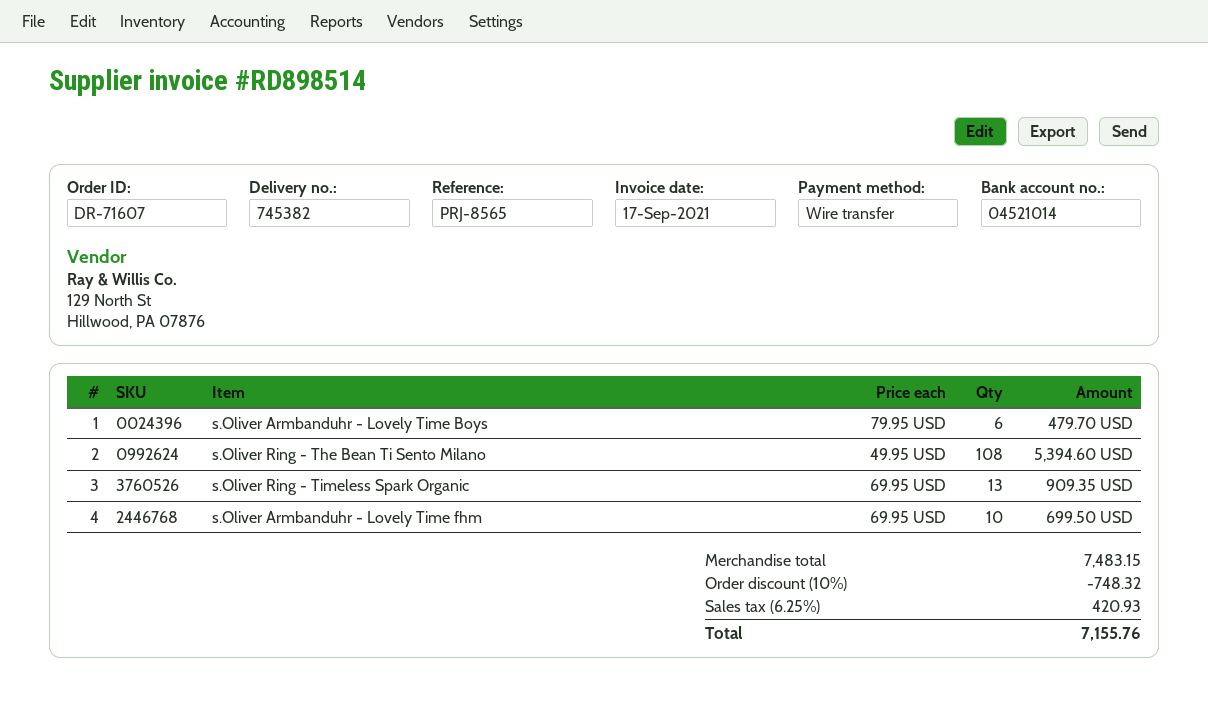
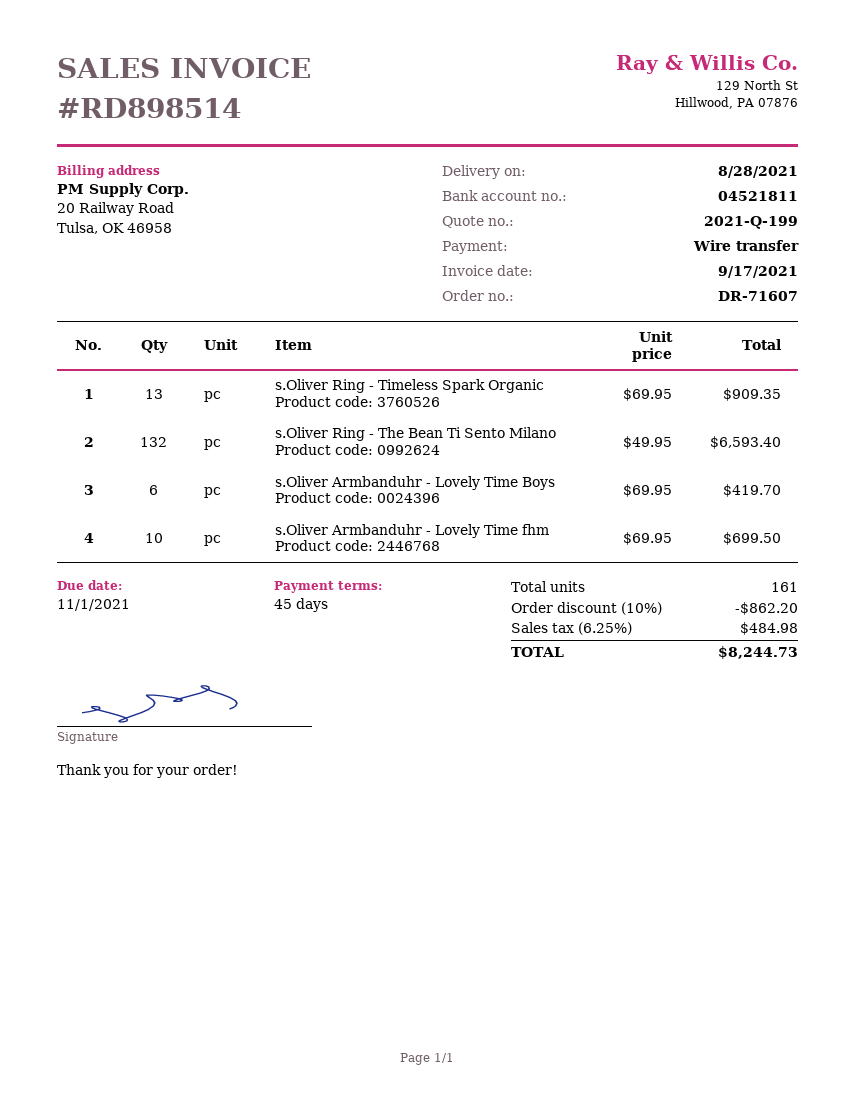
bank account: 04521014 -> 04521811
s.Oliver Armbanduhr - Lovely Time Boys: 6 x 79.95 = 479.70 -> 6 x 69.95 = 419.70
s.Oliver Ring - The Bean Ti Sento Milano: 108 x 49.95 = 5394.60 -> 132 x 49.95 = 6593.40
discount: 10% = 748.32 -> 10% = 862.20
tax: 6.25% = 420.93 -> 6.25% = 484.98
total: 7155.76 -> 8244.73

